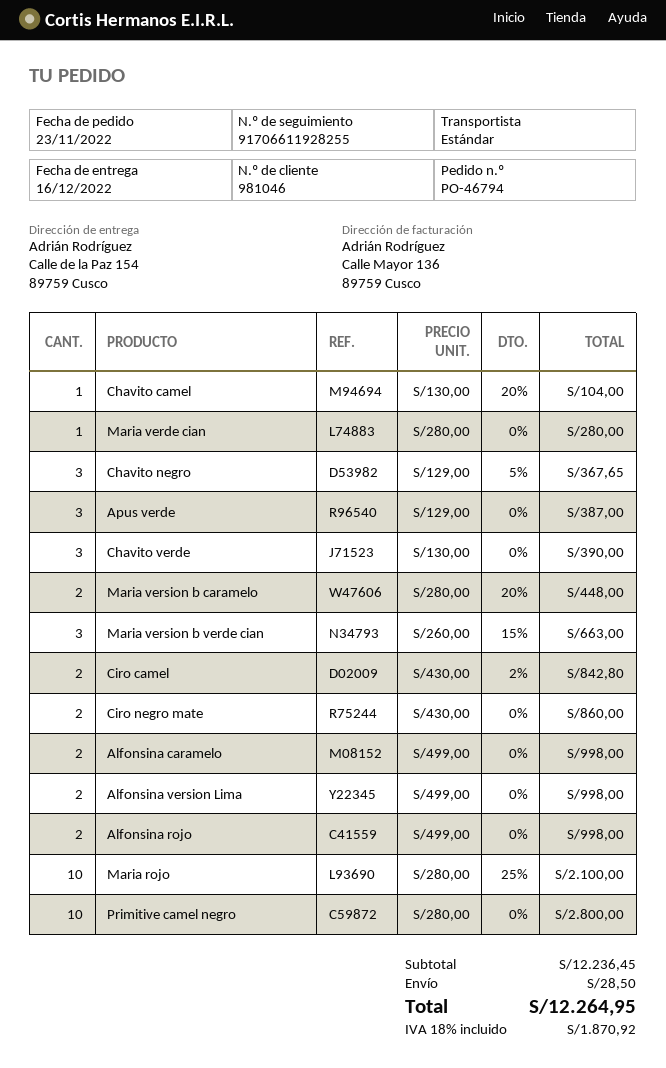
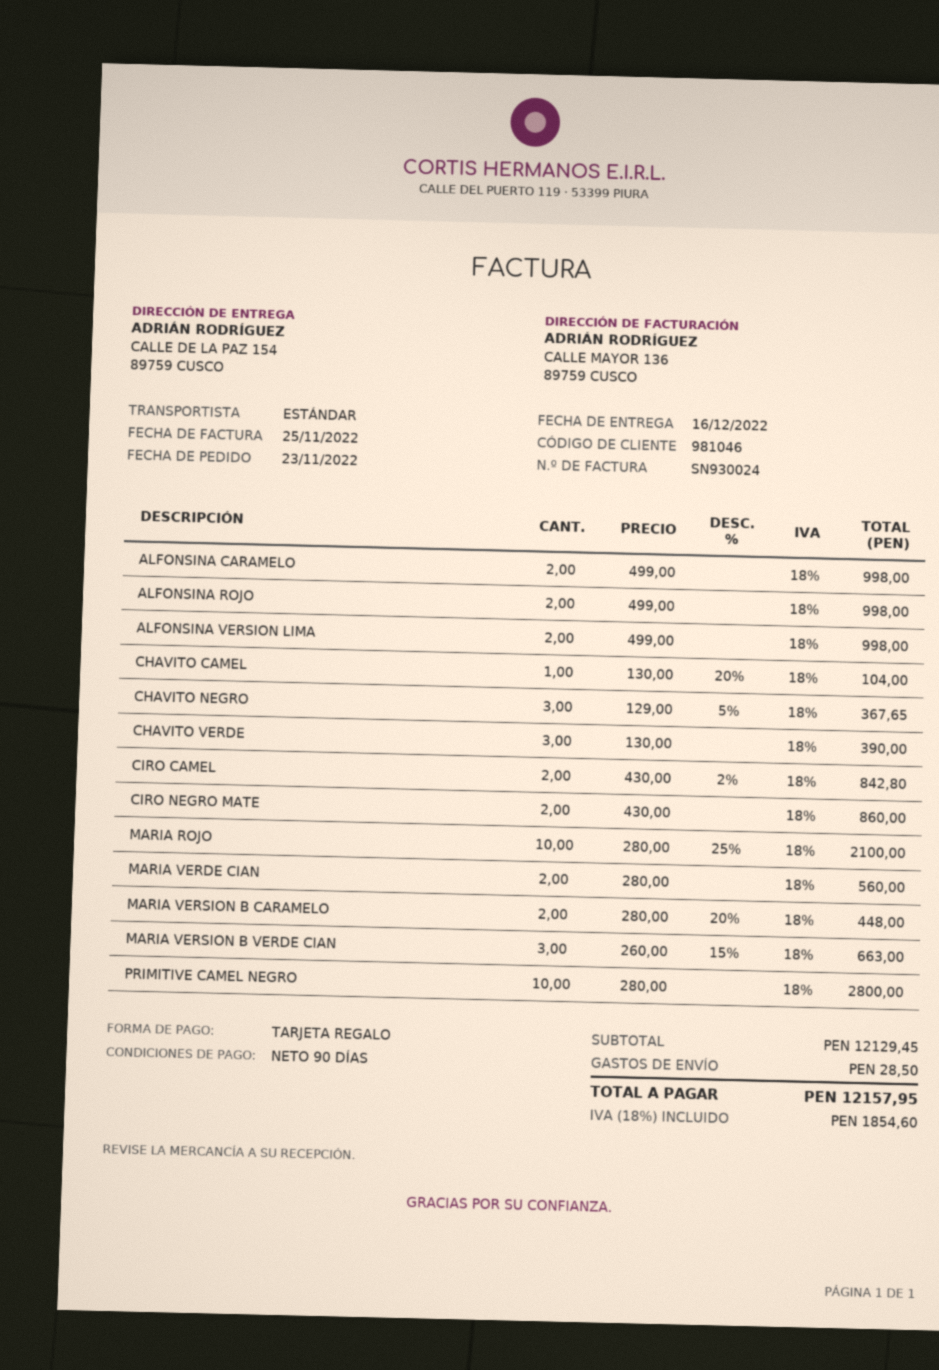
Maria verde cian: 1 x 280.00 = 280.00 -> 2 x 280.00 = 560.00
Apus verde: 3 x 129.00 = 387.00 -> none
subtotal: 12236.45 -> 12129.45
tax: 18% = 1870.92 -> 18% = 1854.60
total: 12264.95 -> 12157.95

